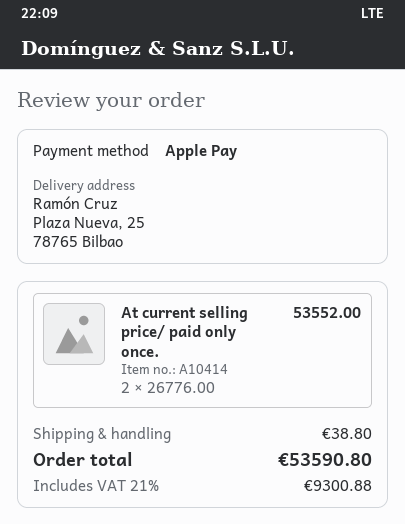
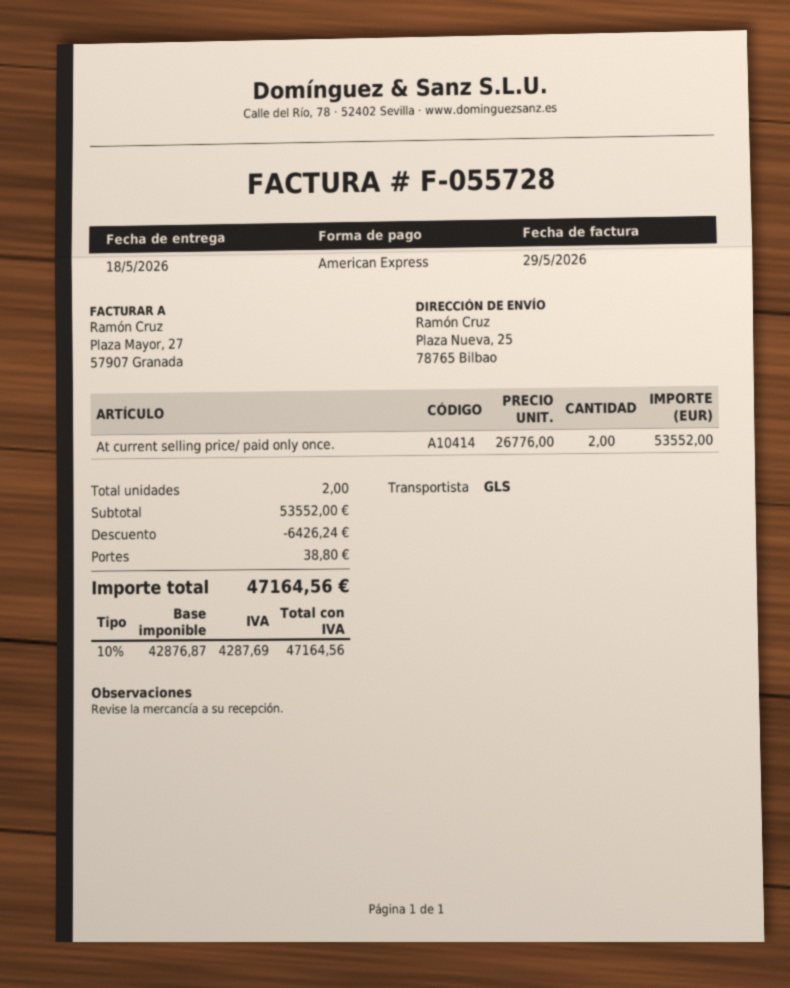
payment method: Apple Pay -> American Express
discount: none -> 6426.24
tax: 21% = 9300.88 -> 10% = 4287.69
total: 53590.80 -> 47164.56

